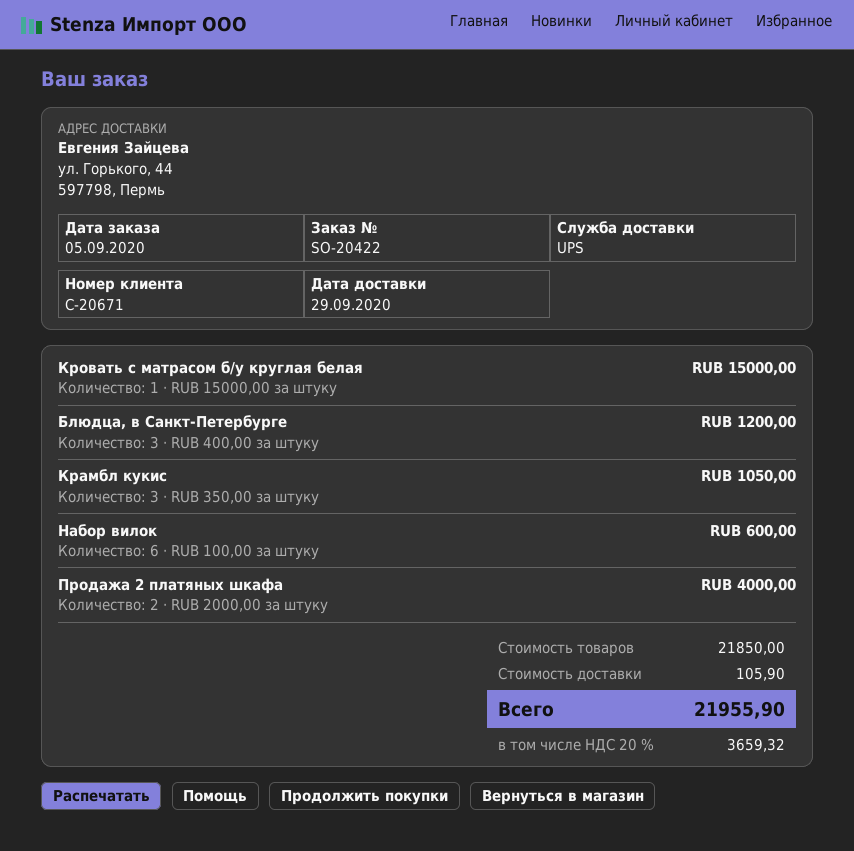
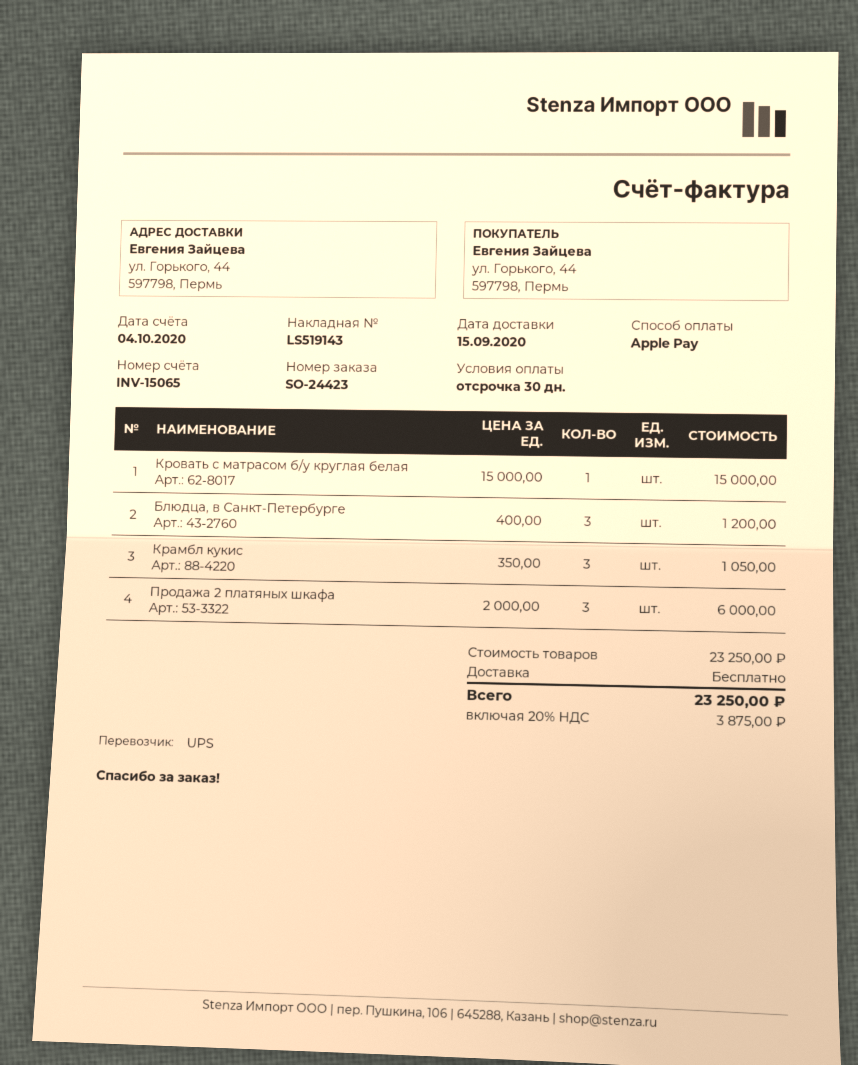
order number: SO-20422 -> SO-24423
delivery date: 2020-09-29 -> 2020-09-15
Набор вилок: 6 x 100.00 = 600.00 -> none
Продажа 2 платяных шкафа: 2 x 2000.00 = 4000.00 -> 3 x 2000.00 = 6000.00
subtotal: 21850.00 -> 23250.00
shipping: 105.90 -> 0.00
tax: 20% = 3659.32 -> 20% = 3875.00
total: 21955.90 -> 23250.00

